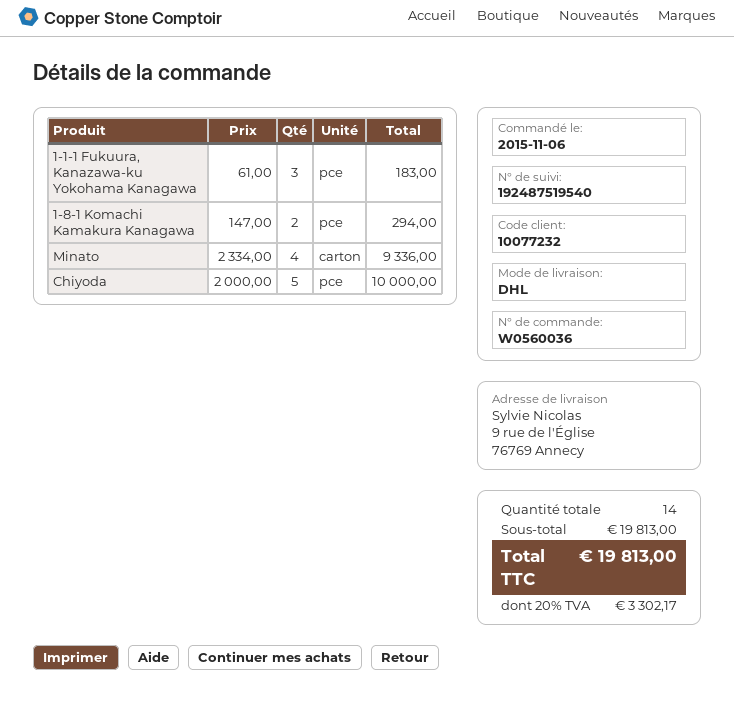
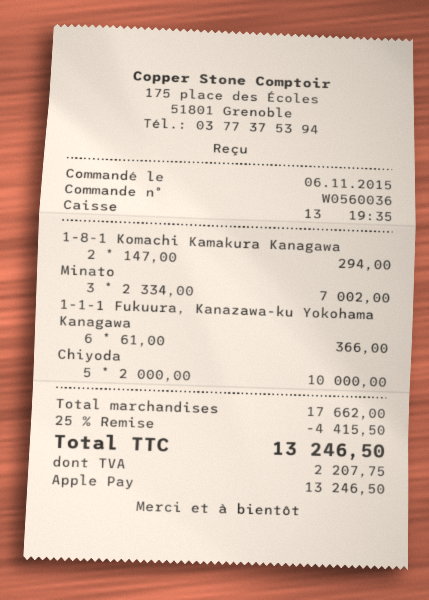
1-1-1 Fukuura, Kanazawa-ku Yokohama Kanagawa: 3 x 61.00 = 183.00 -> 6 x 61.00 = 366.00
Minato: 4 x 2334.00 = 9336.00 -> 3 x 2334.00 = 7002.00
subtotal: 19813.00 -> 17662.00
discount: none -> 25% = 4415.50
tax: 3302.17 -> 2207.75
total: 19813.00 -> 13246.50

